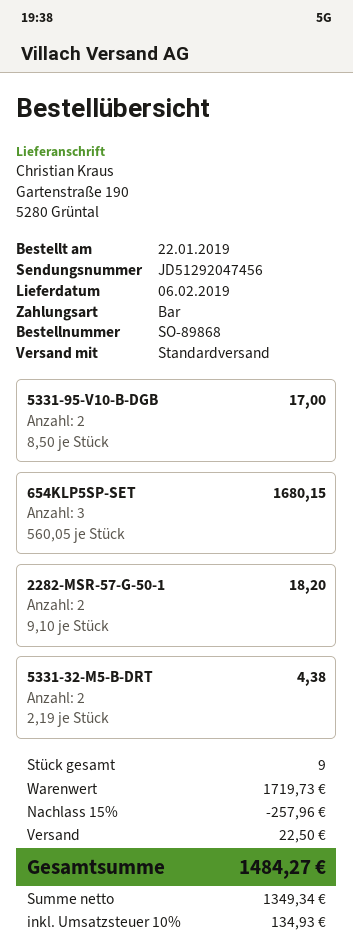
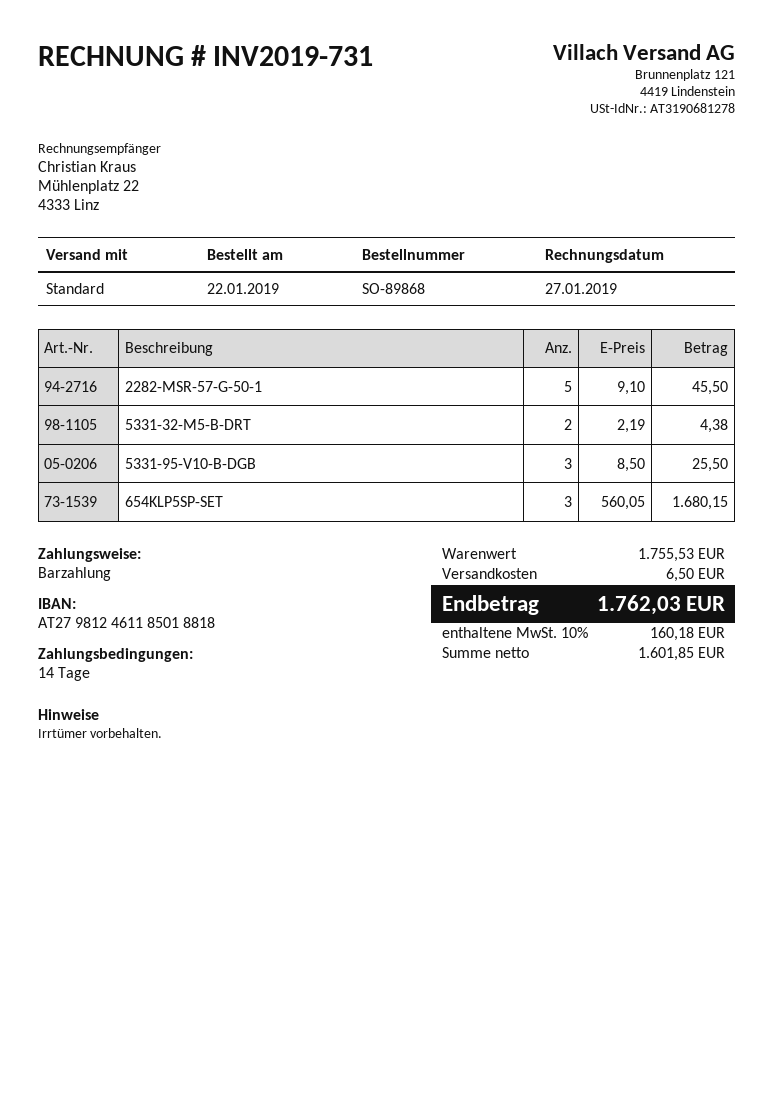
5331-95-V10-B-DGB: 2 x 8.50 = 17.00 -> 3 x 8.50 = 25.50
2282-MSR-57-G-50-1: 2 x 9.10 = 18.20 -> 5 x 9.10 = 45.50
subtotal: 1719.73 -> 1755.53
discount: 15% = 257.96 -> none
shipping: 22.50 -> 6.50
net: 1349.34 -> 1601.85
tax: 10% = 134.93 -> 10% = 160.18
total: 1484.27 -> 1762.03

